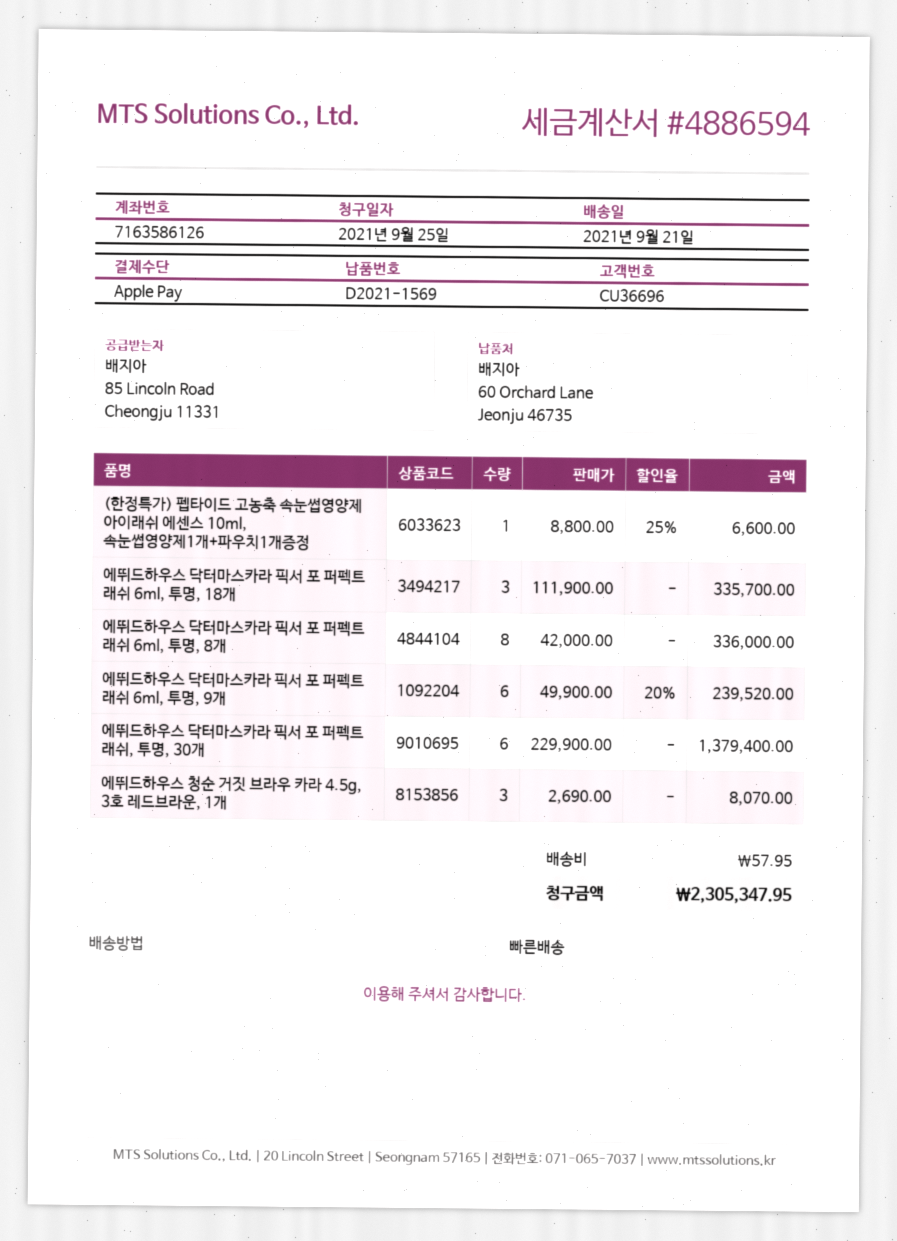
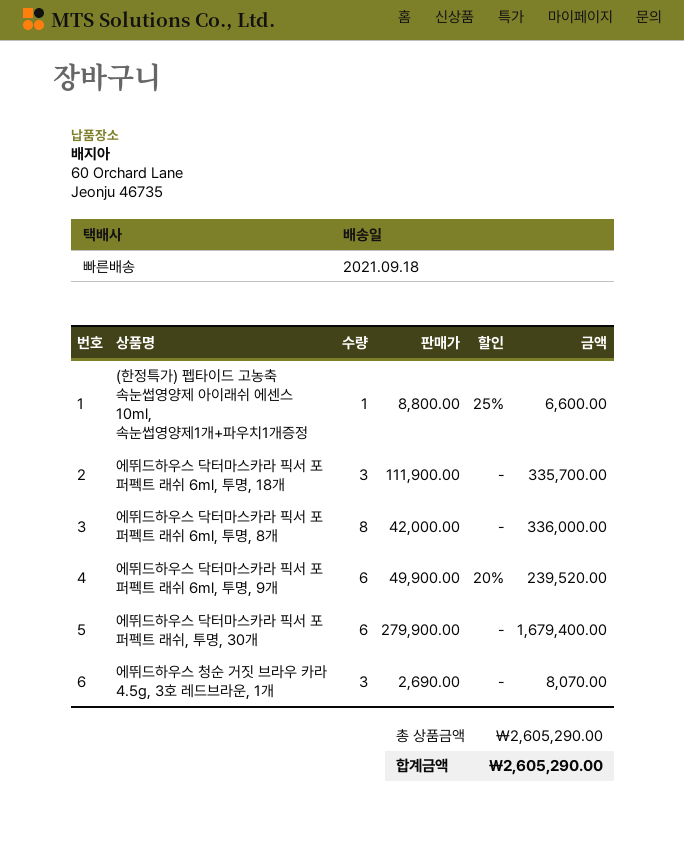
delivery date: 2021-09-21 -> 2021-09-18
에뛰드하우스 닥터마스카라 픽서 포 퍼펙트 래쉬, 투명, 30개: 6 x 229900.00 = 1379400.00 -> 6 x 279900.00 = 1679400.00
shipping: 57.95 -> none
total: 2305347.95 -> 2605290.00

